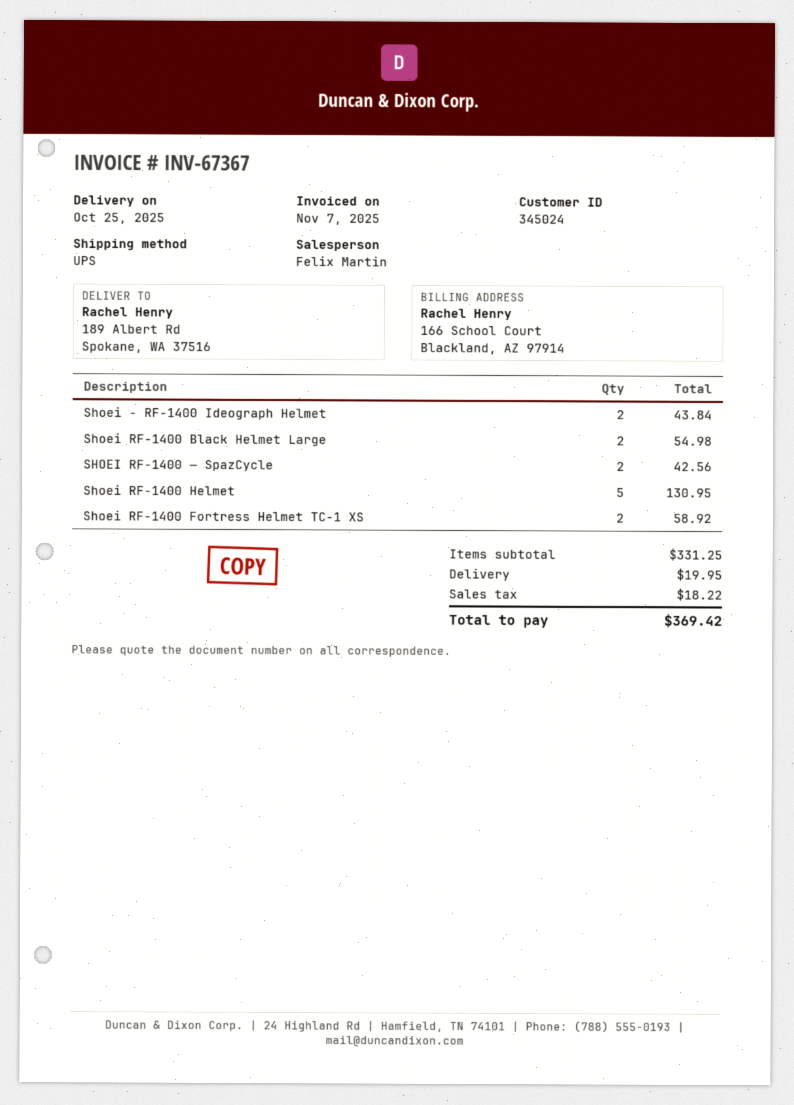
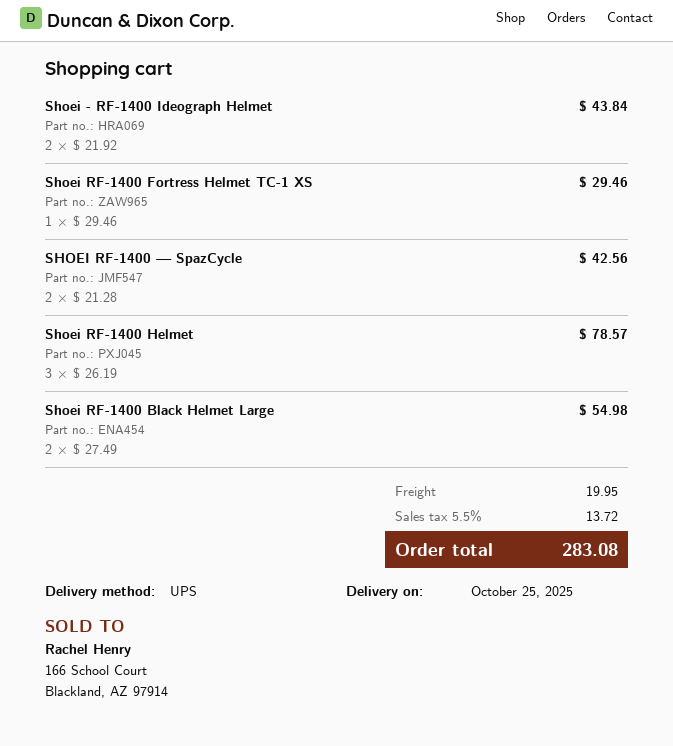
Shoei RF-1400 Helmet: 5 for 130.95 -> 3 for 78.57
Shoei RF-1400 Fortress Helmet TC-1 XS: 2 for 58.92 -> 1 for 29.46
tax: 18.22 -> 13.72
total: 369.42 -> 283.08

